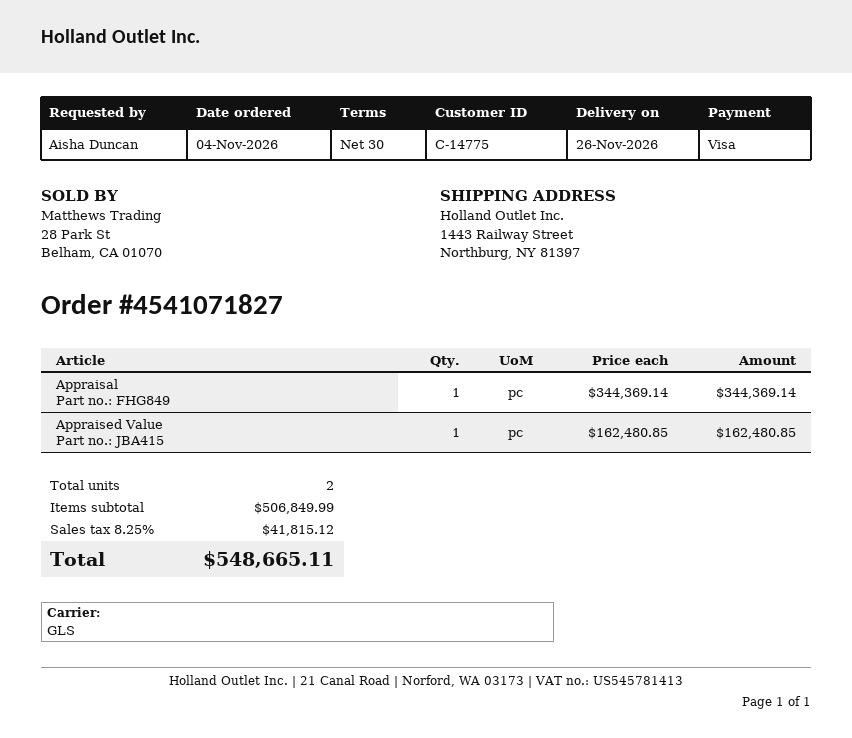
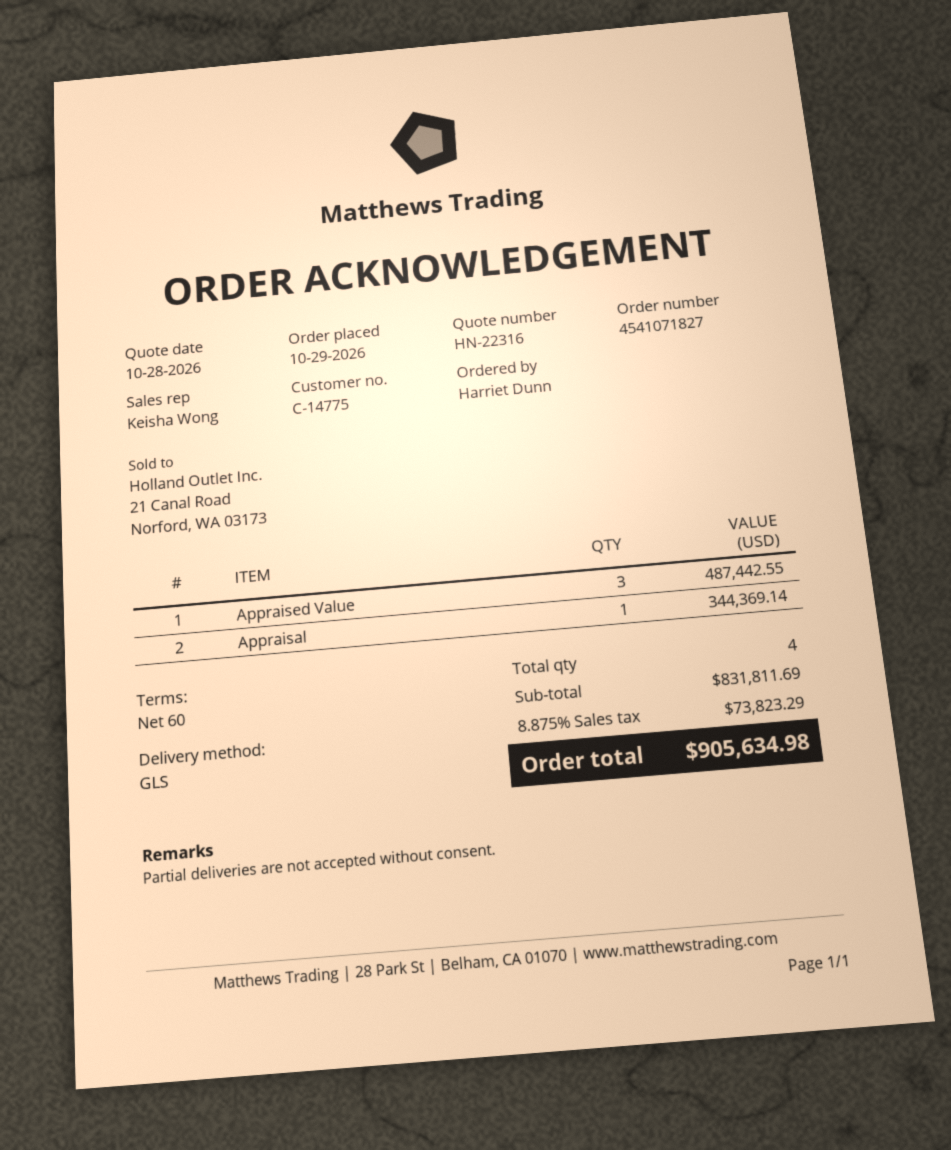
order date: 2026-11-04 -> 2026-10-29
payment terms: 30 days -> 60 days
ordered by: Aisha Duncan -> Harriet Dunn
Appraised Value: 1 for 162480.85 -> 3 for 487442.55
total quantity: 2 -> 4
subtotal: 506849.99 -> 831811.69
tax: 8.25% = 41815.12 -> 8.875% = 73823.29
total: 548665.11 -> 905634.98

